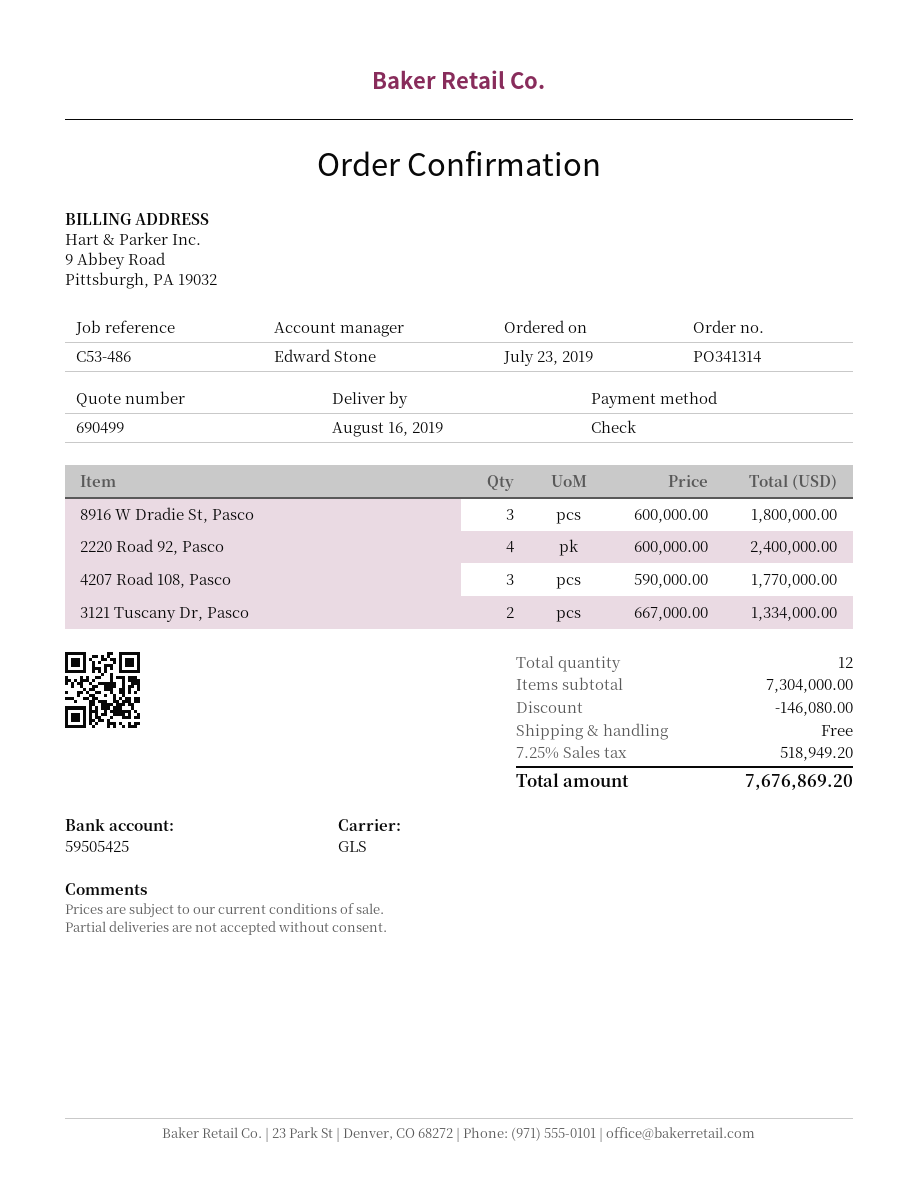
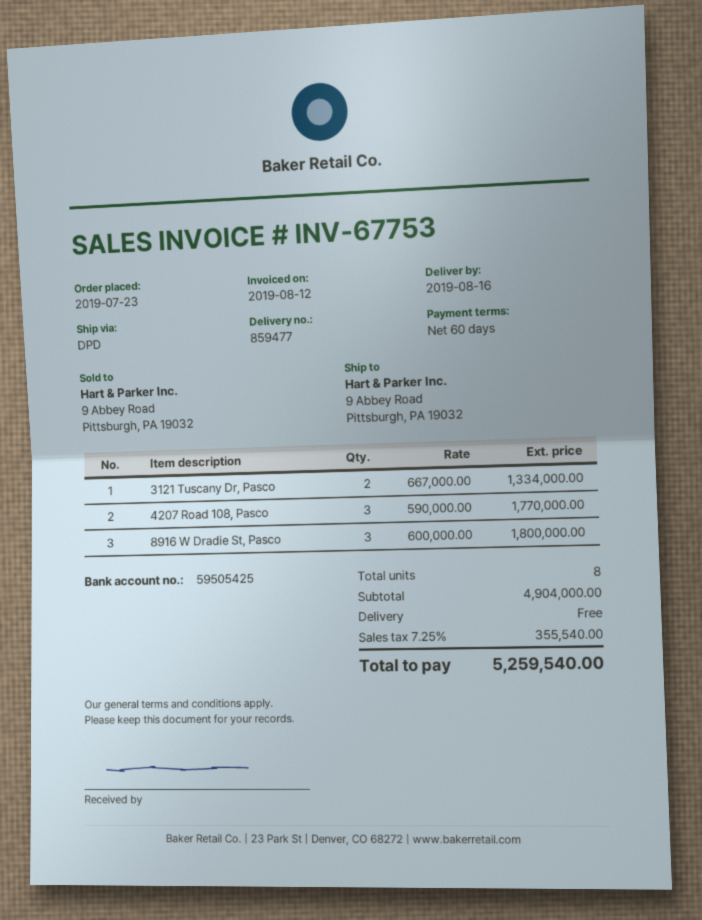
shipping method: GLS -> DPD
2220 Road 92, Pasco: 4 x 600000.00 = 2400000.00 -> none
total quantity: 12 -> 8
subtotal: 7304000.00 -> 4904000.00
discount: 146080.00 -> none
tax: 7.25% = 518949.20 -> 7.25% = 355540.00
total: 7676869.20 -> 5259540.00

